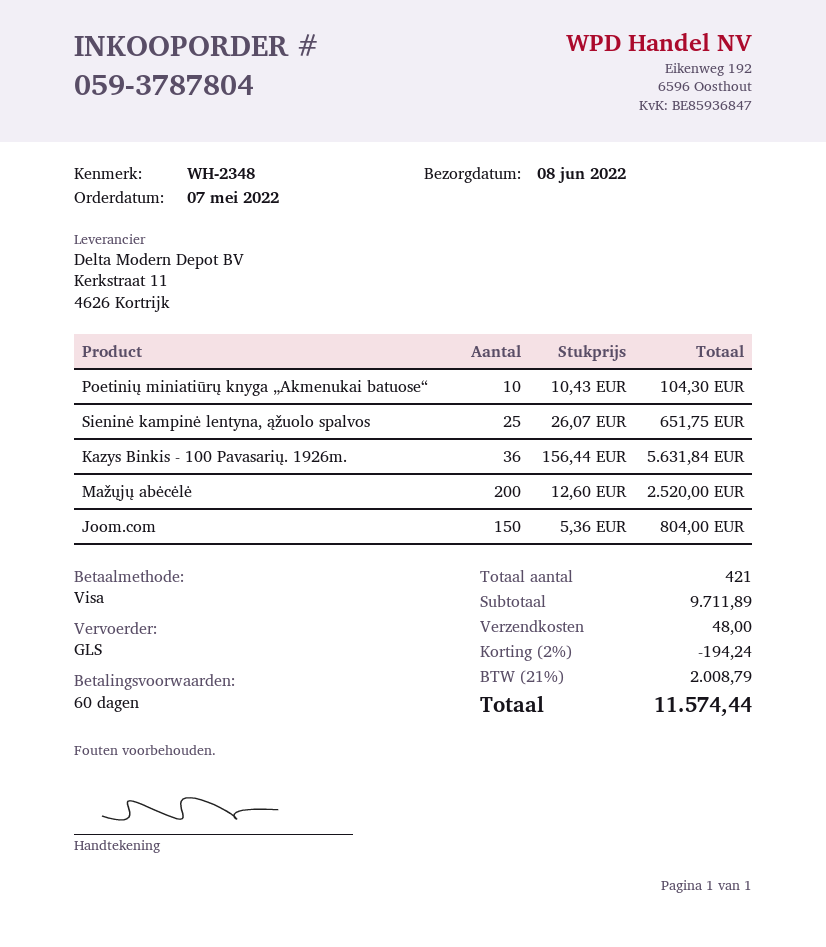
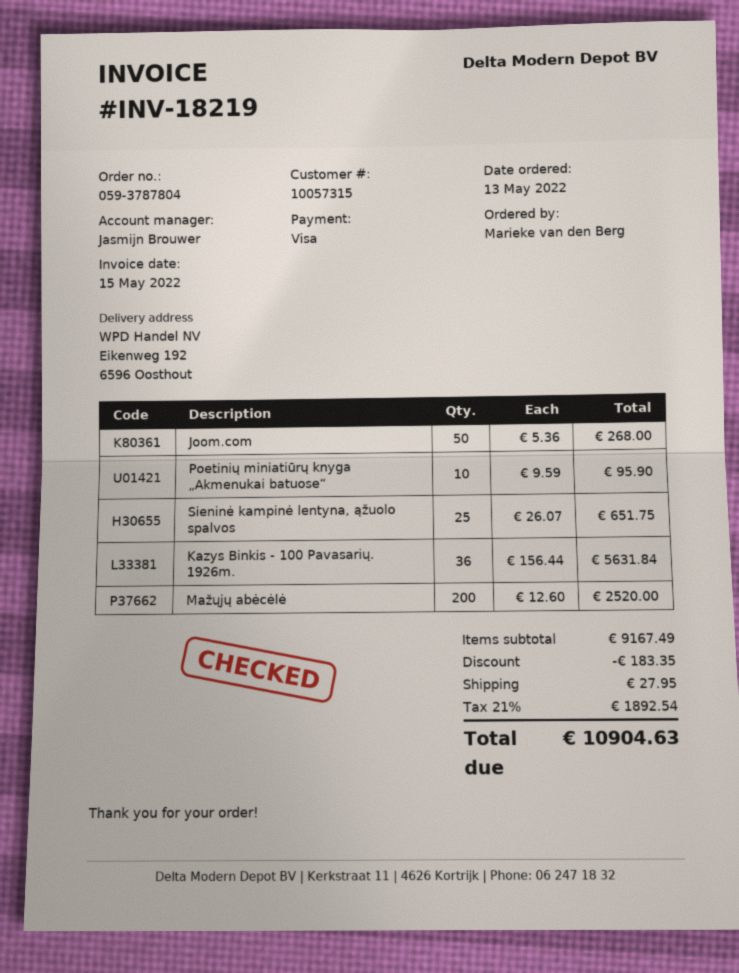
order date: 2022-05-07 -> 2022-05-13
Poetinių miniatiūrų knyga „Akmenukai batuose“: 10 x 10.43 = 104.30 -> 10 x 9.59 = 95.90
Joom.com: 150 x 5.36 = 804.00 -> 50 x 5.36 = 268.00
subtotal: 9711.89 -> 9167.49
discount: 194.24 -> 183.35
shipping: 48.00 -> 27.95
tax: 21% = 2008.79 -> 21% = 1892.54
total: 11574.44 -> 10904.63

